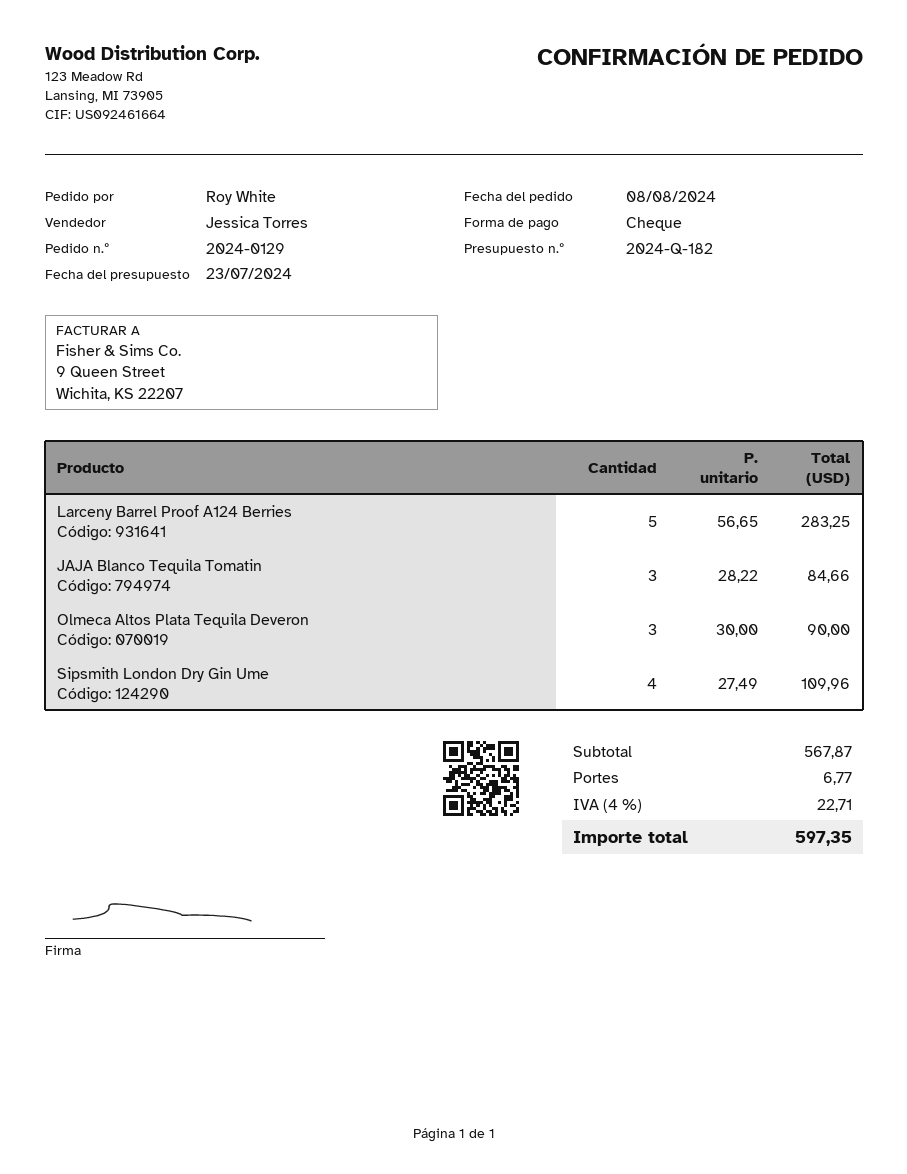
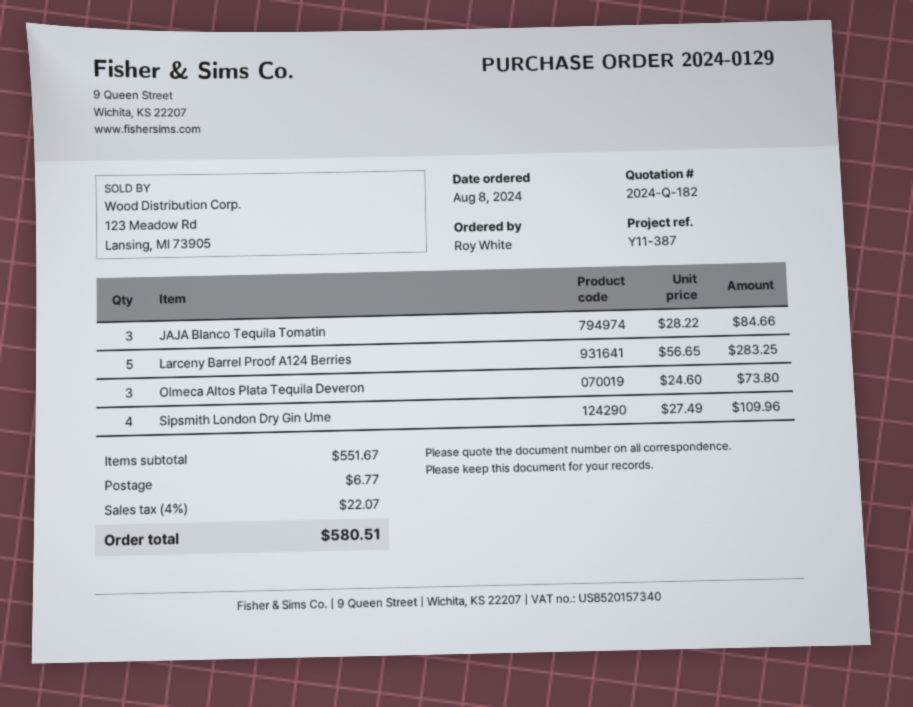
Olmeca Altos Plata Tequila Deveron: 3 x 30.00 = 90.00 -> 3 x 24.60 = 73.80
subtotal: 567.87 -> 551.67
tax: 4% = 22.71 -> 4% = 22.07
total: 597.35 -> 580.51

